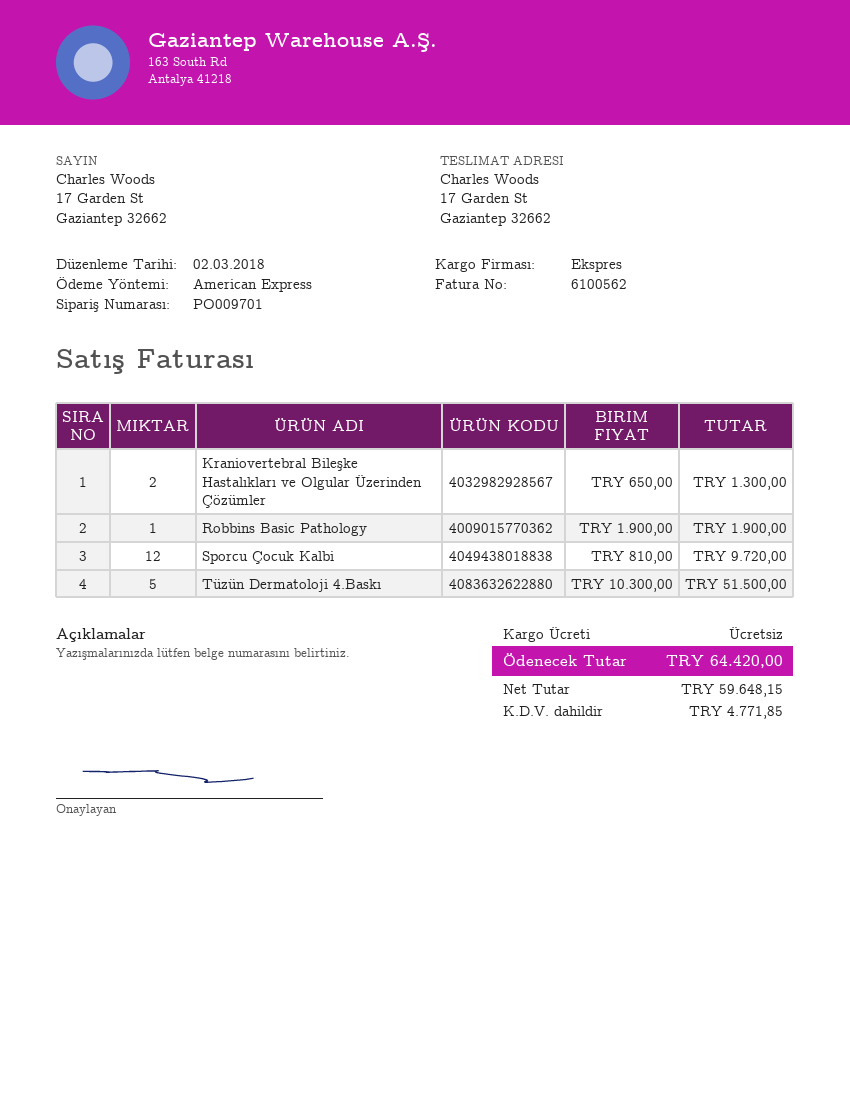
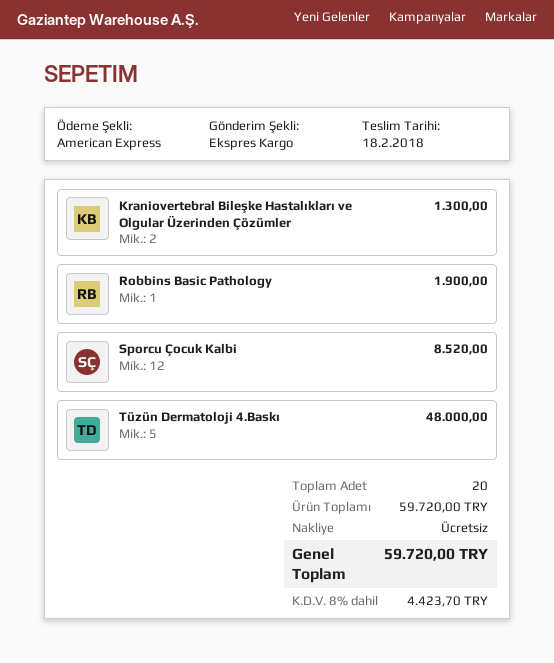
Sporcu Çocuk Kalbi: 12 for 9720.00 -> 12 for 8520.00
Tüzün Dermatoloji 4.Baskı: 5 for 51500.00 -> 5 for 48000.00
tax: 4771.85 -> 4423.70
total: 64420.00 -> 59720.00

